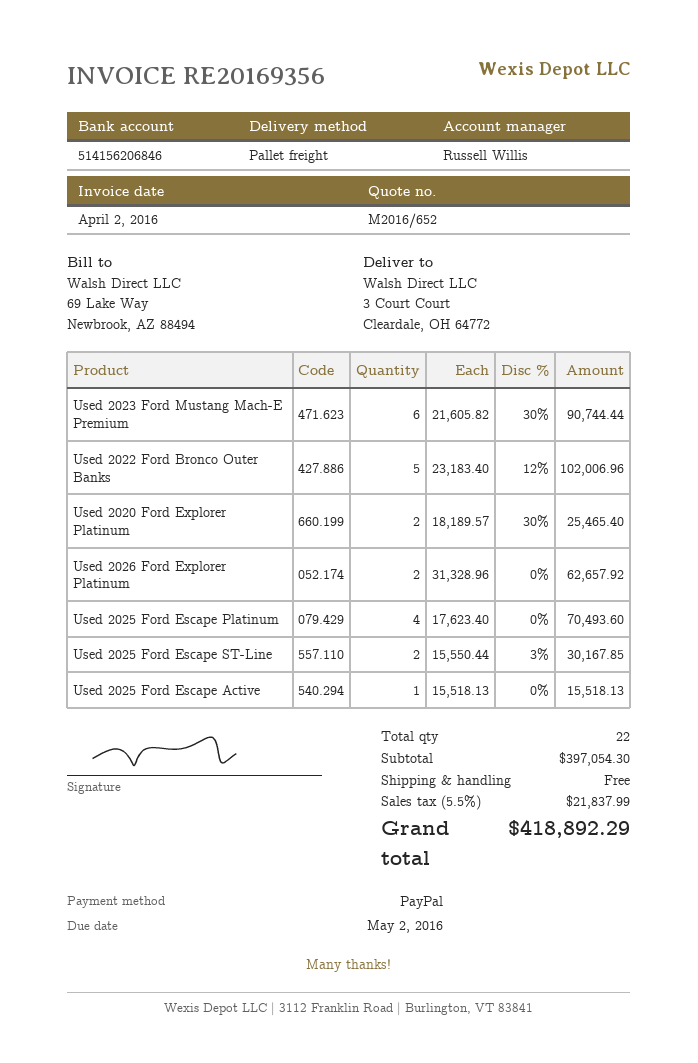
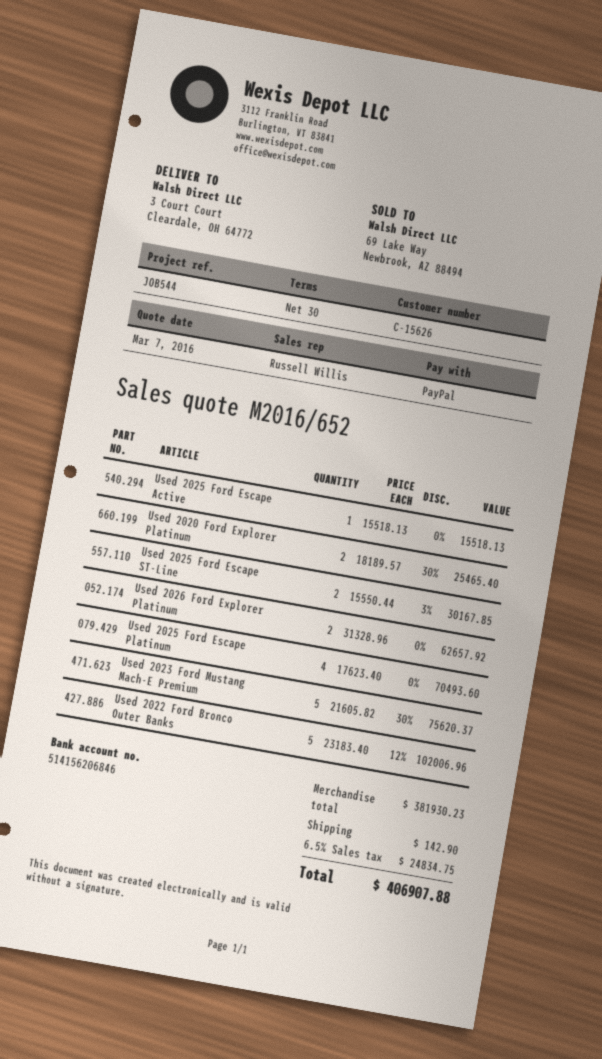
Used 2023 Ford Mustang Mach-E Premium: 6 x 21605.82 - 30% = 90744.44 -> 5 x 21605.82 - 30% = 75620.37
subtotal: 397054.30 -> 381930.23
shipping: 0.00 -> 142.90
tax: 5.5% = 21837.99 -> 6.5% = 24834.75
total: 418892.29 -> 406907.88

